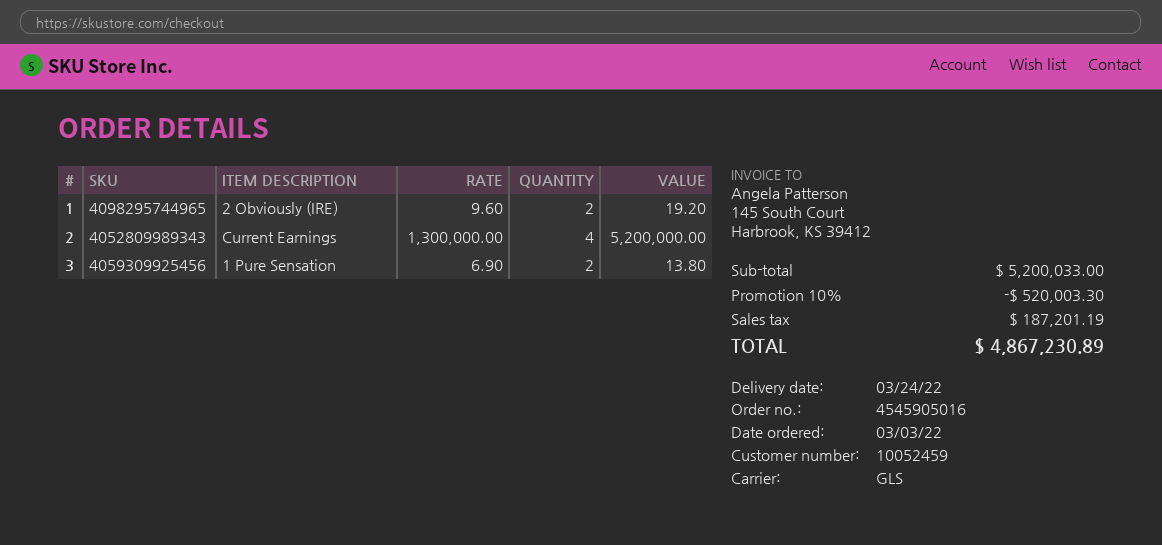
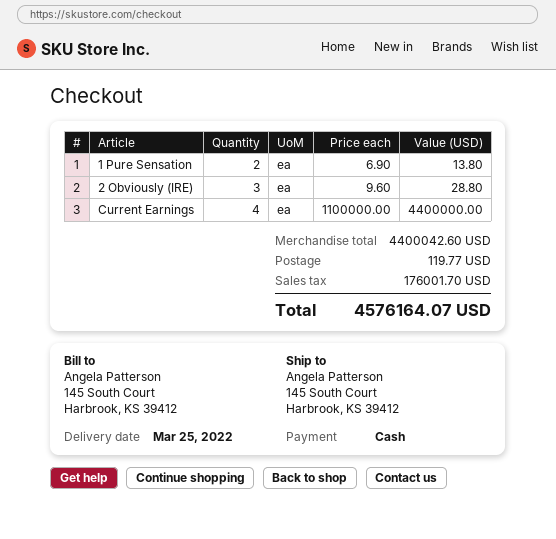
delivery date: 2022-03-24 -> 2022-03-25
2 Obviously (IRE): 2 x 9.60 = 19.20 -> 3 x 9.60 = 28.80
Current Earnings: 4 x 1300000.00 = 5200000.00 -> 4 x 1100000.00 = 4400000.00
subtotal: 5200033.00 -> 4400042.60
discount: 10% = 520003.30 -> none
shipping: none -> 119.77
tax: 187201.19 -> 176001.70
total: 4867230.89 -> 4576164.07

